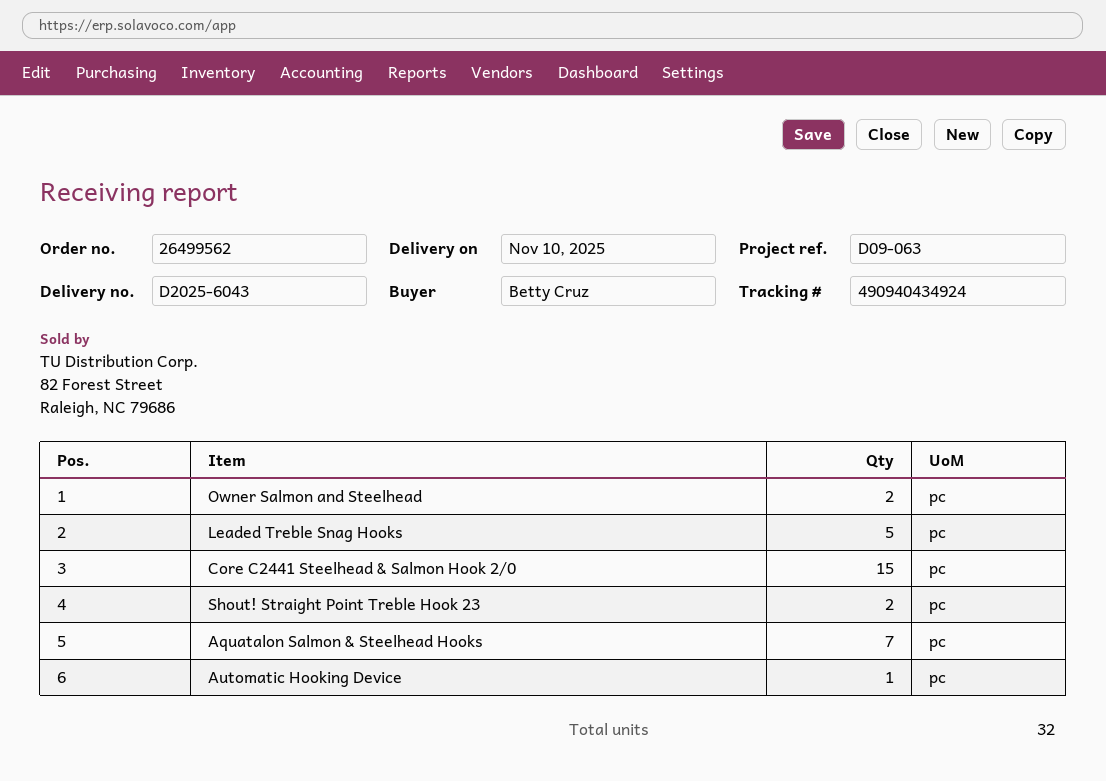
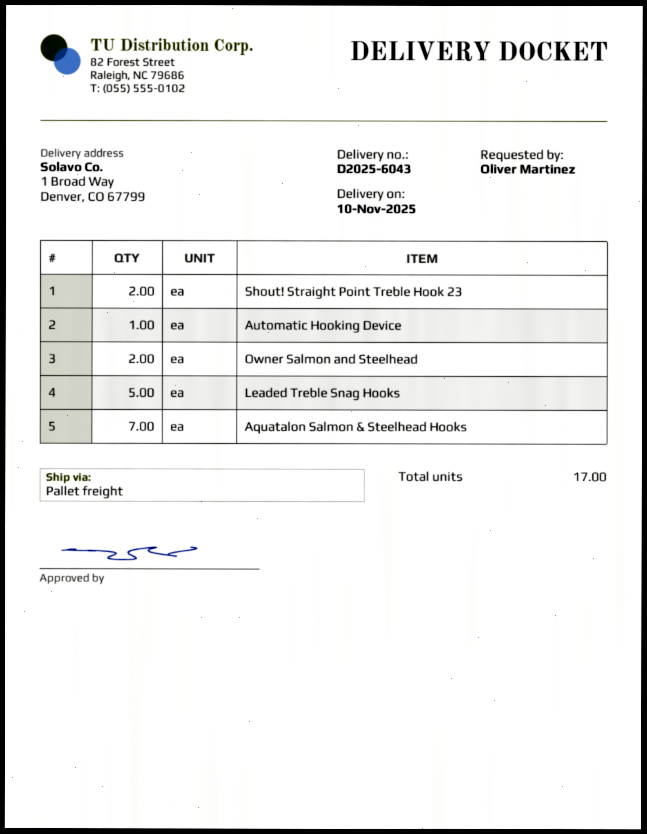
ordered by: Betty Cruz -> Oliver Martinez
Core C2441 Steelhead & Salmon Hook 2/0: 15 -> none
total quantity: 32 -> 17

